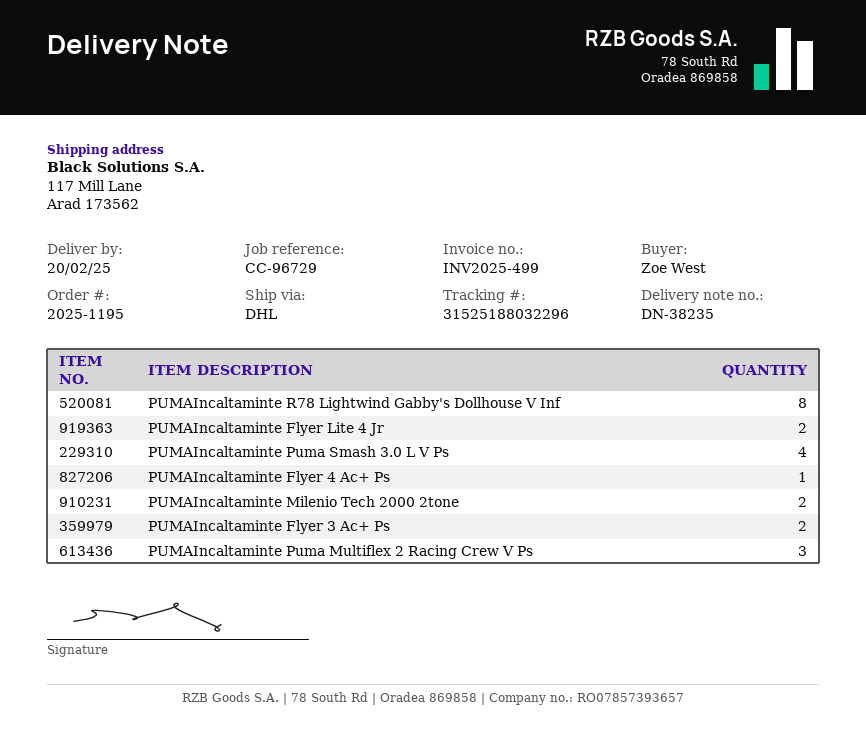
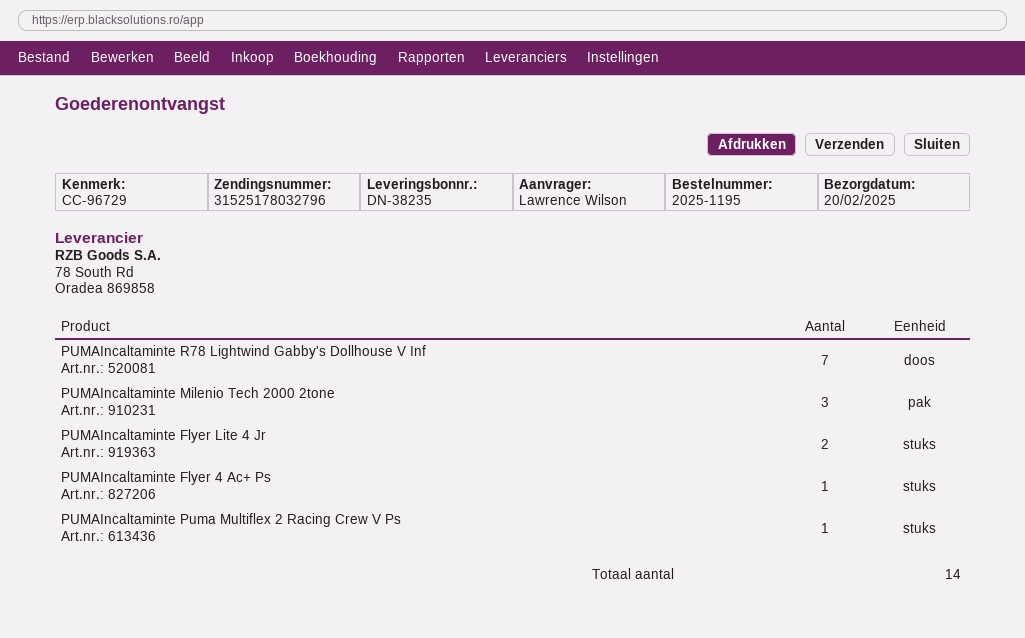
ordered by: Zoe West -> Lawrence Wilson
tracking number: 31525188032296 -> 31525178032796
PUMAIncaltaminte R78 Lightwind Gabby's Dollhouse V Inf: 8 -> 7
PUMAIncaltaminte Puma Smash 3.0 L V Ps: 4 -> none
PUMAIncaltaminte Milenio Tech 2000 2tone: 2 -> 3
PUMAIncaltaminte Flyer 3 Ac+ Ps: 2 -> none
PUMAIncaltaminte Puma Multiflex 2 Racing Crew V Ps: 3 -> 1

